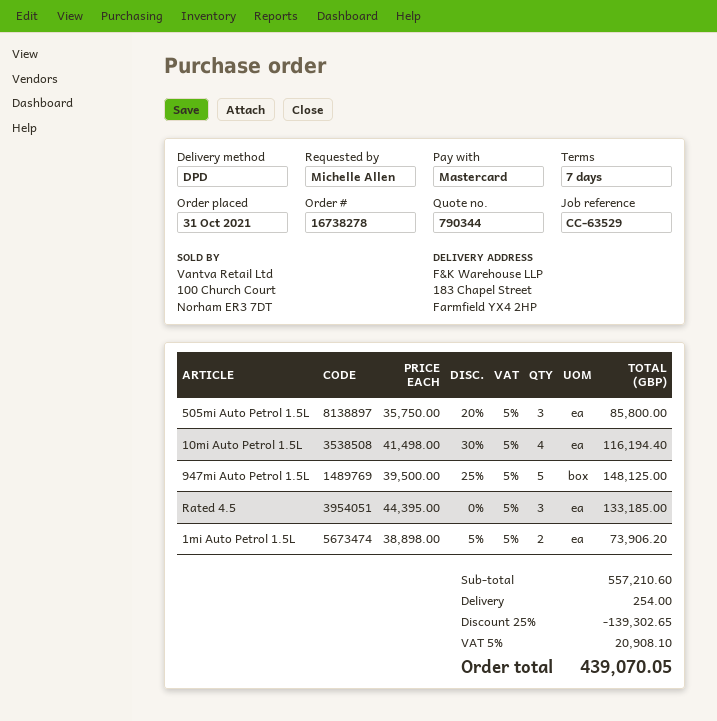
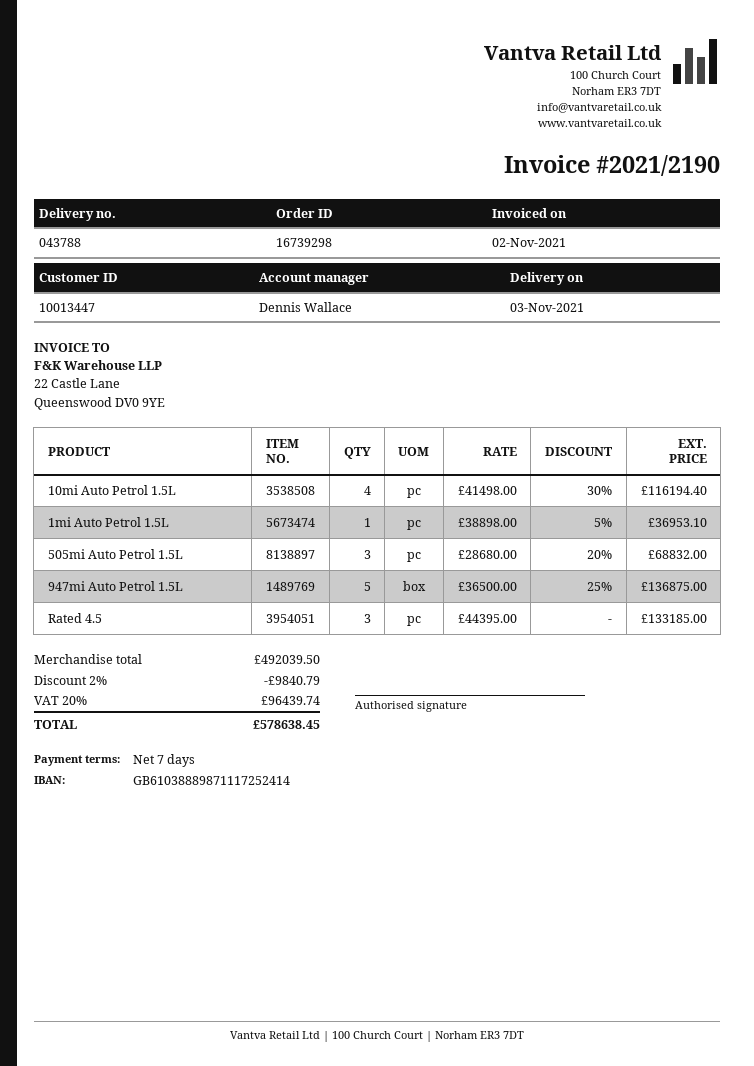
order number: 16738278 -> 16739298
505mi Auto Petrol 1.5L: 3 x 35750.00 - 20% = 85800.00 -> 3 x 28680.00 - 20% = 68832.00
947mi Auto Petrol 1.5L: 5 x 39500.00 - 25% = 148125.00 -> 5 x 36500.00 - 25% = 136875.00
1mi Auto Petrol 1.5L: 2 x 38898.00 - 5% = 73906.20 -> 1 x 38898.00 - 5% = 36953.10
subtotal: 557210.60 -> 492039.50
discount: 25% = 139302.65 -> 2% = 9840.79
shipping: 254.00 -> none
tax: 5% = 20908.10 -> 20% = 96439.74
total: 439070.05 -> 578638.45

